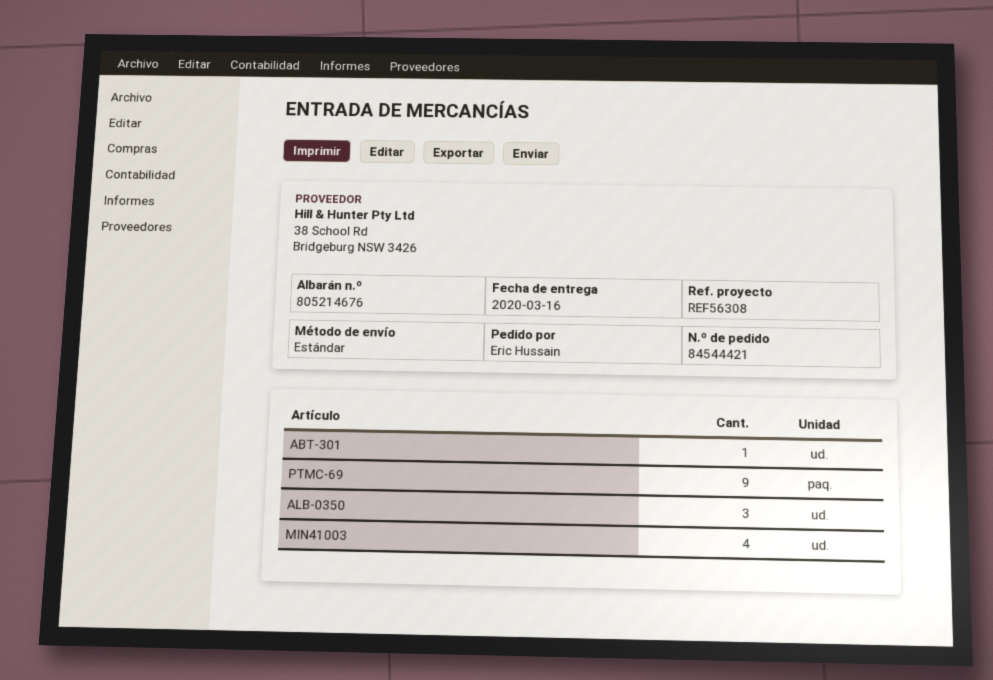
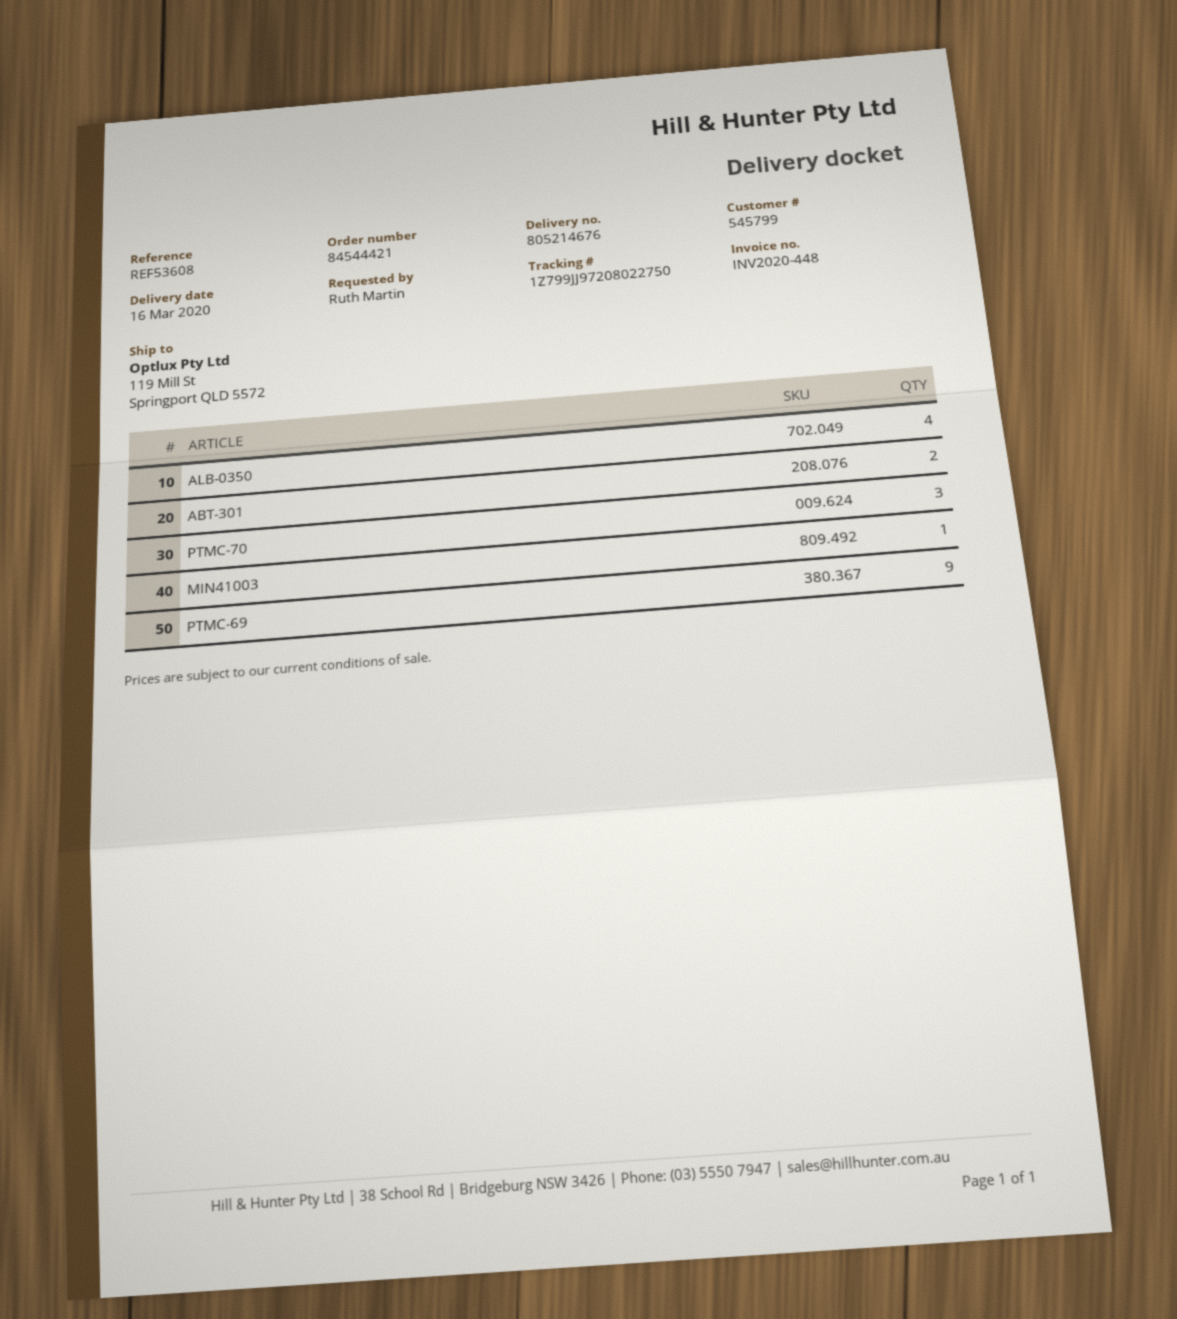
reference: REF56308 -> REF53608
ordered by: Eric Hussain -> Ruth Martin
ABT-301: 1 -> 2
ALB-0350: 3 -> 4
MIN41003: 4 -> 1
PTMC-70: none -> 3

